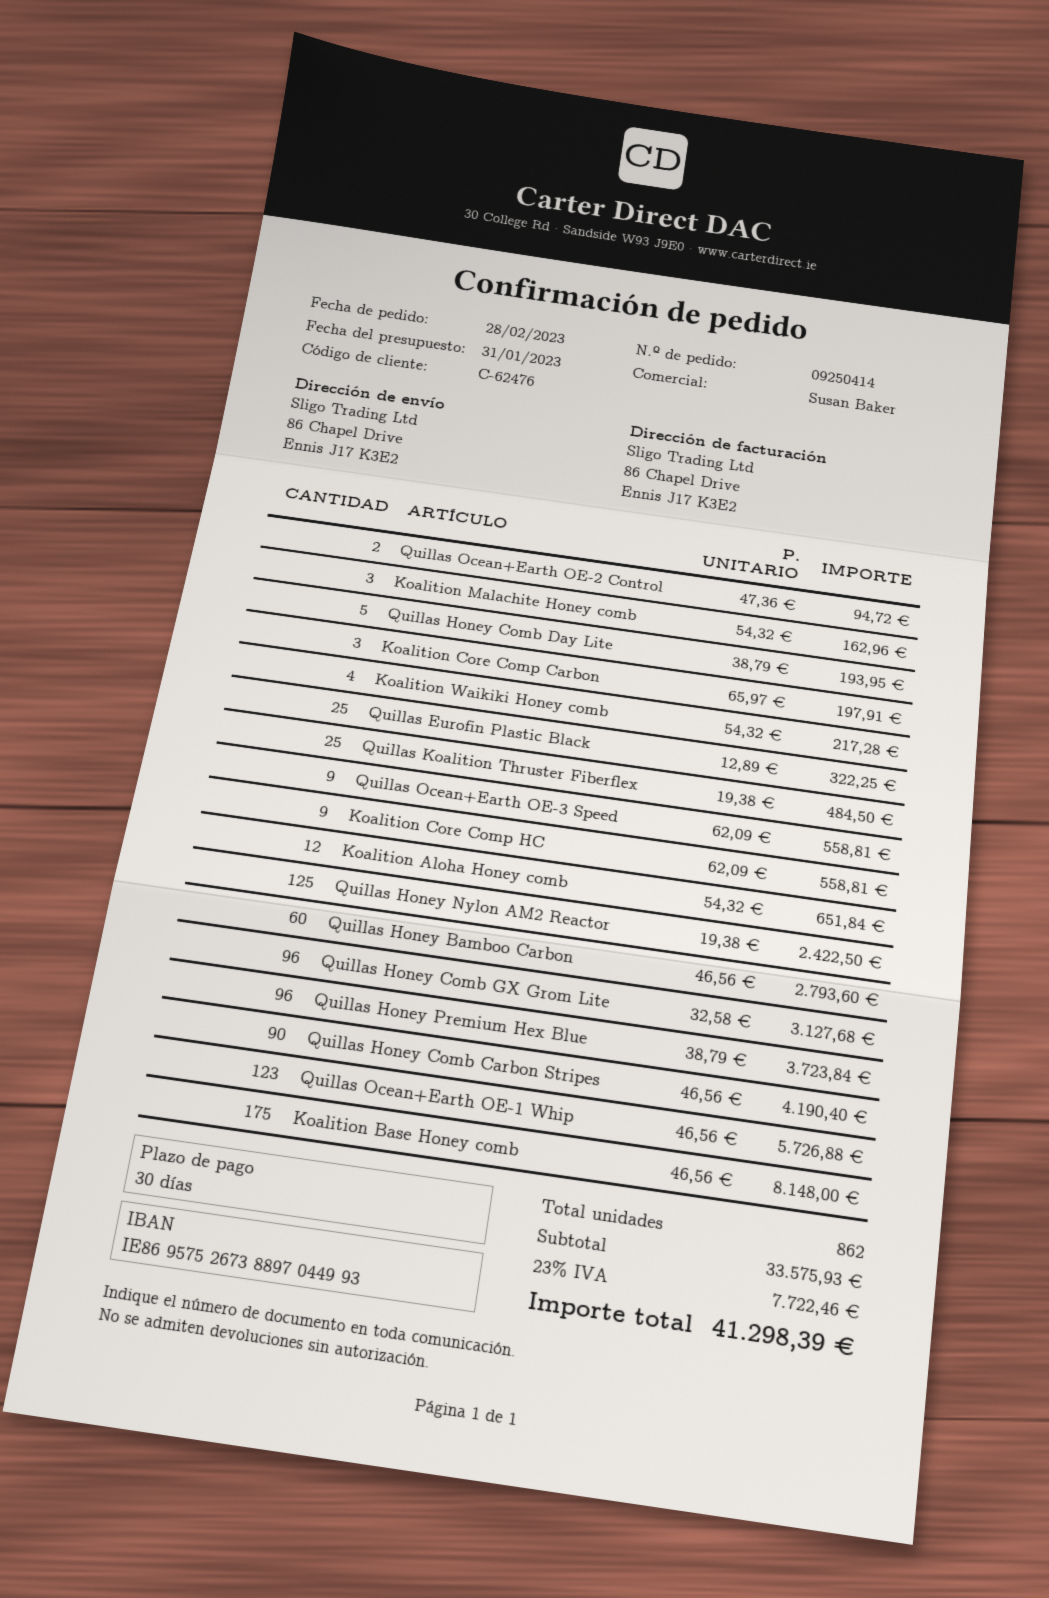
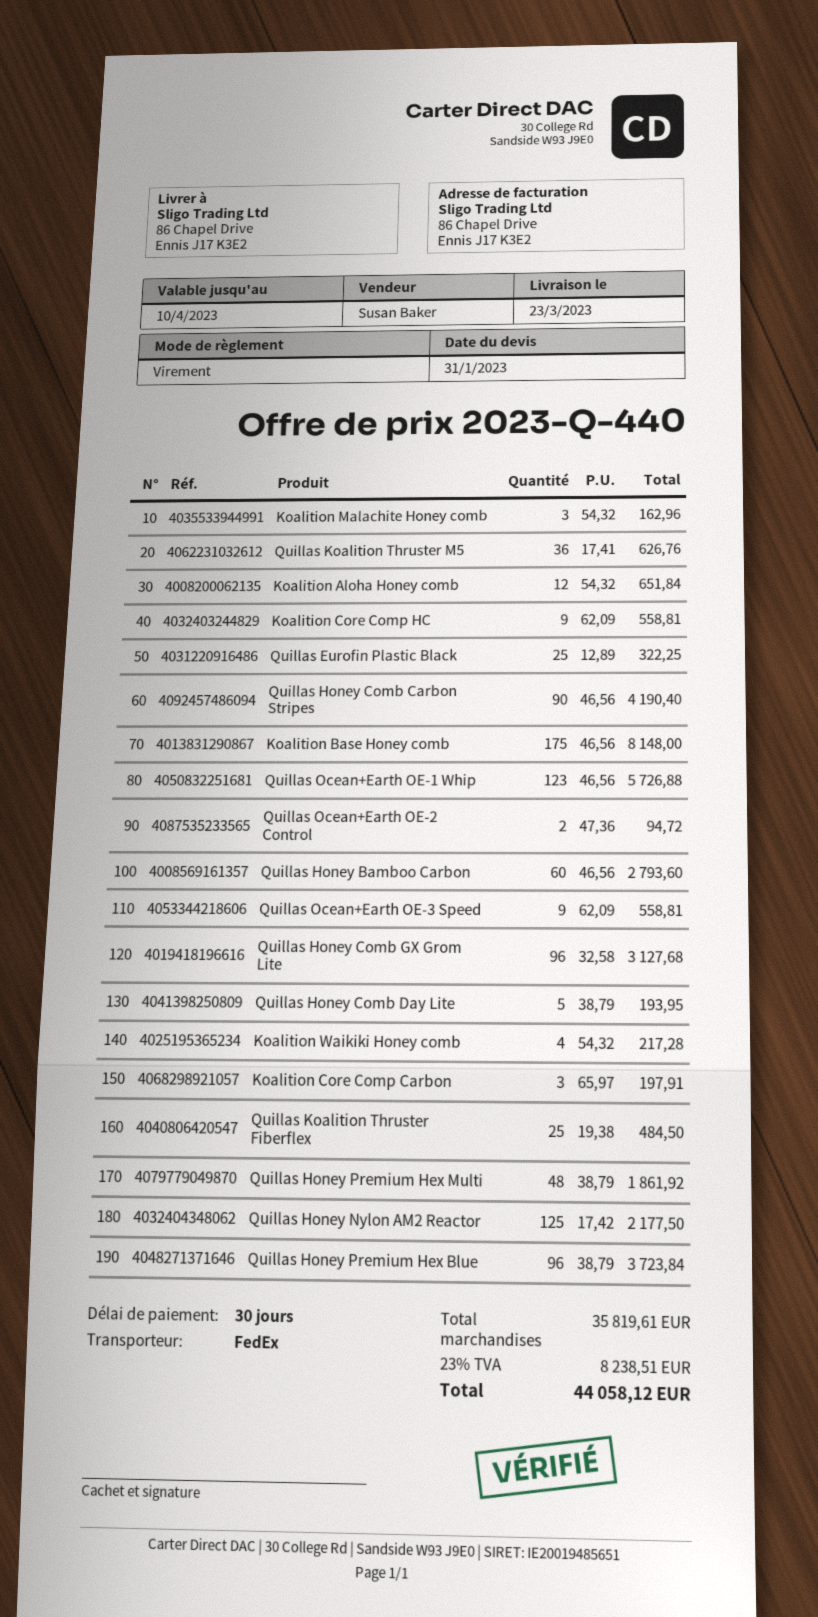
Quillas Honey Nylon AM2 Reactor: 125 x 19.38 = 2422.50 -> 125 x 17.42 = 2177.50
Quillas Koalition Thruster M5: none -> 36 x 17.41 = 626.76
Quillas Honey Premium Hex Multi: none -> 48 x 38.79 = 1861.92
subtotal: 33575.93 -> 35819.61
tax: 23% = 7722.46 -> 23% = 8238.51
total: 41298.39 -> 44058.12

